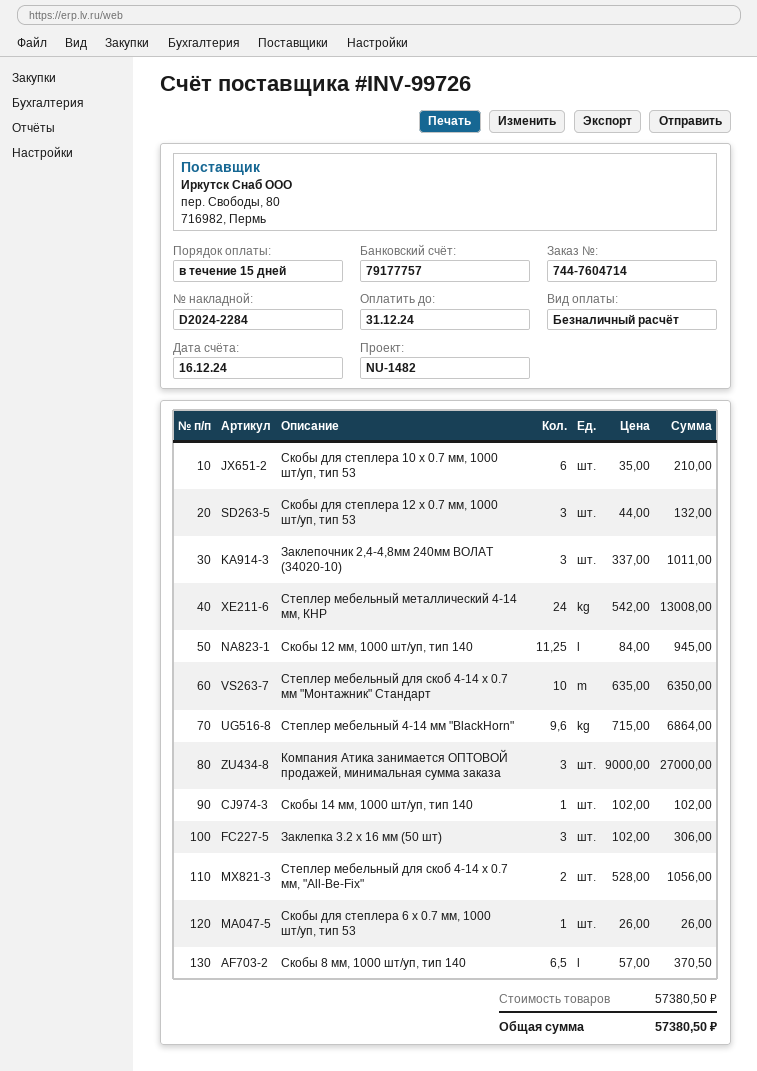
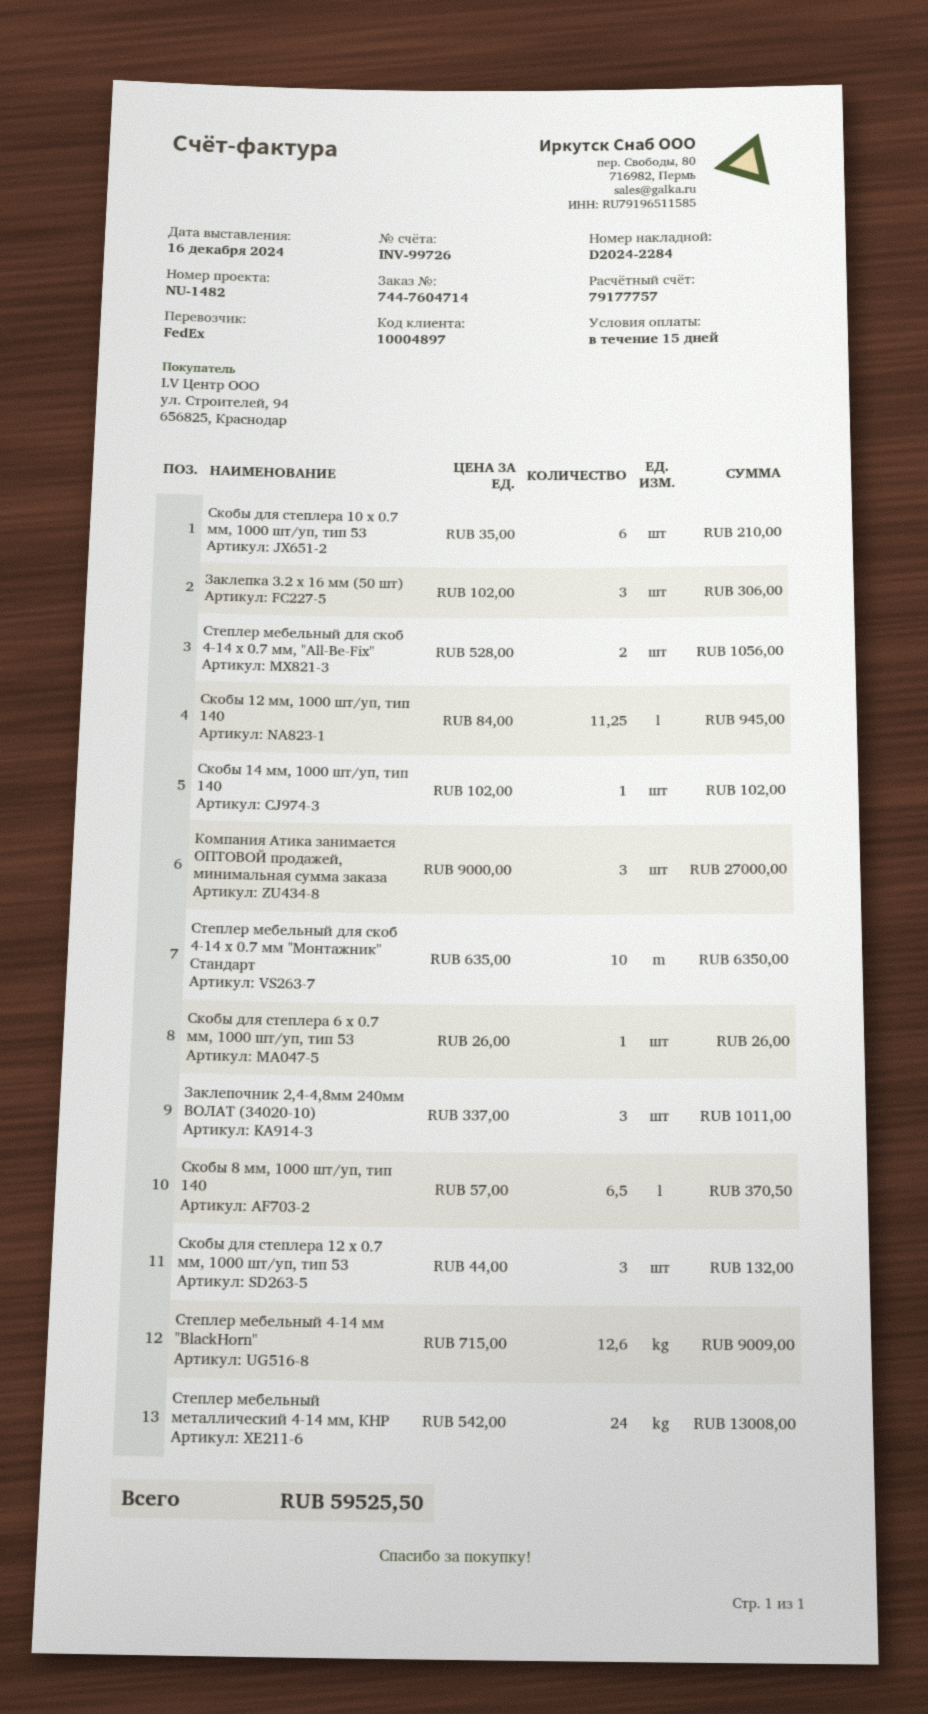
Степлер мебельный 4-14 мм "BlackHorn": 9.6 x 715.00 = 6864.00 -> 12.6 x 715.00 = 9009.00
total: 57380.50 -> 59525.50

